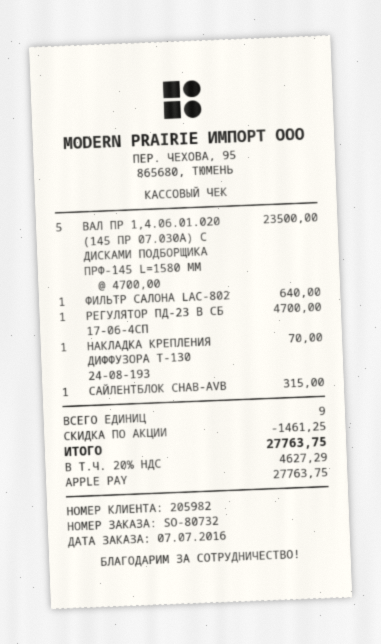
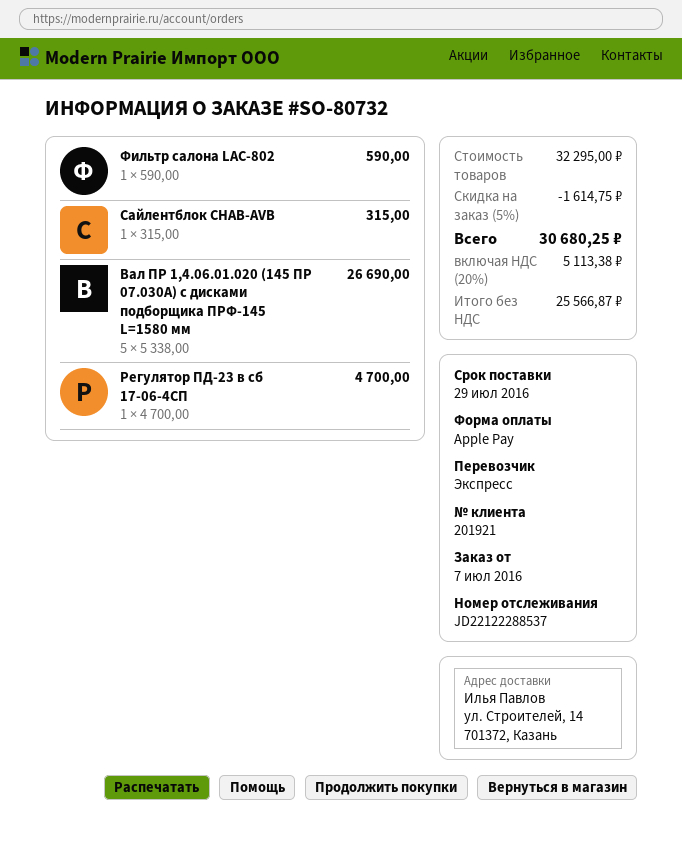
customer number: 205982 -> 201921
ВАЛ ПР 1,4.06.01.020 (145 ПР 07.030А) С ДИСКАМИ ПОДБОРЩИКА ПРФ-145 L=1580 ММ: 5 x 4700.00 = 23500.00 -> 5 x 5338.00 = 26690.00
ФИЛЬТР САЛОНА LAC-802: 1 x 640.00 = 640.00 -> 1 x 590.00 = 590.00
НАКЛАДКА КРЕПЛЕНИЯ ДИФФУЗОРА Т-130 24-08-193: 1 x 70.00 = 70.00 -> none
discount: 1461.25 -> 1614.75
tax: 20% = 4627.29 -> 20% = 5113.38
total: 27763.75 -> 30680.25

